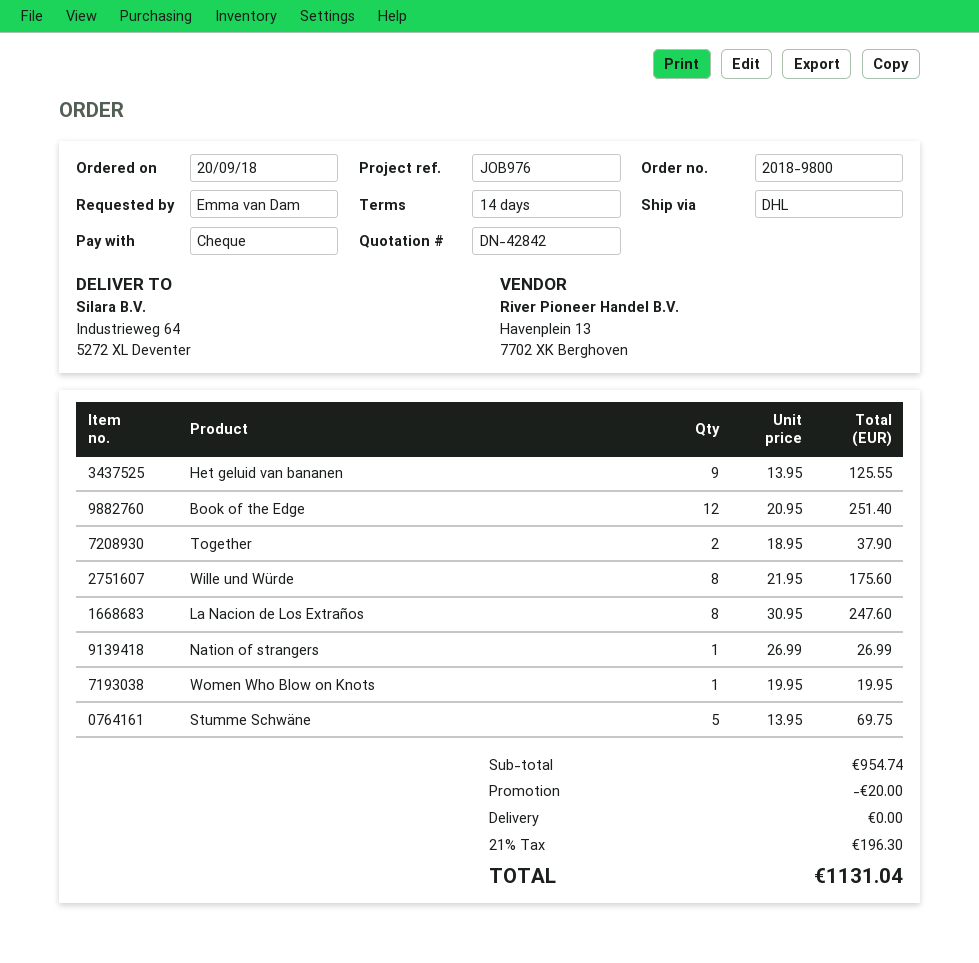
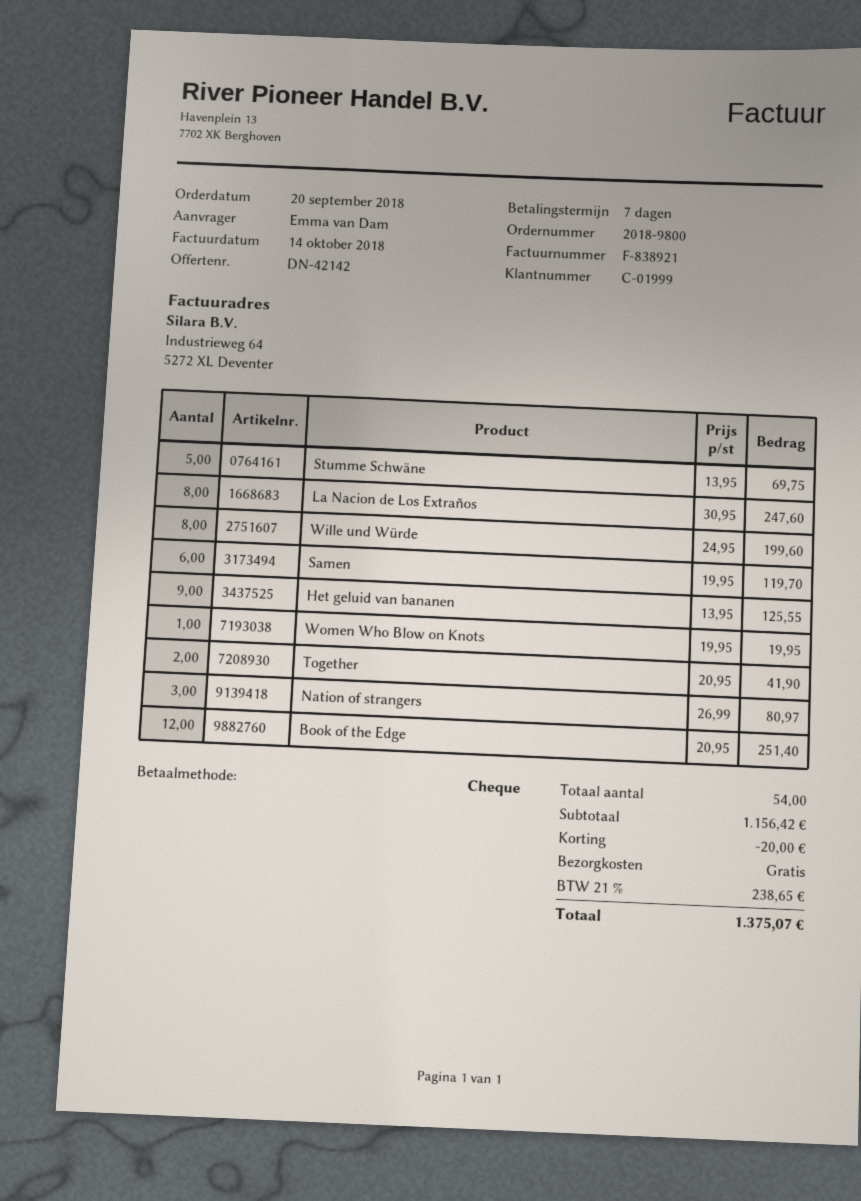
quote number: DN-42842 -> DN-42142
payment terms: 14 days -> 7 days
Together: 2 x 18.95 = 37.90 -> 2 x 20.95 = 41.90
Wille und Würde: 8 x 21.95 = 175.60 -> 8 x 24.95 = 199.60
Nation of strangers: 1 x 26.99 = 26.99 -> 3 x 26.99 = 80.97
Samen: none -> 6 x 19.95 = 119.70
subtotal: 954.74 -> 1156.42
tax: 21% = 196.30 -> 21% = 238.65
total: 1131.04 -> 1375.07

